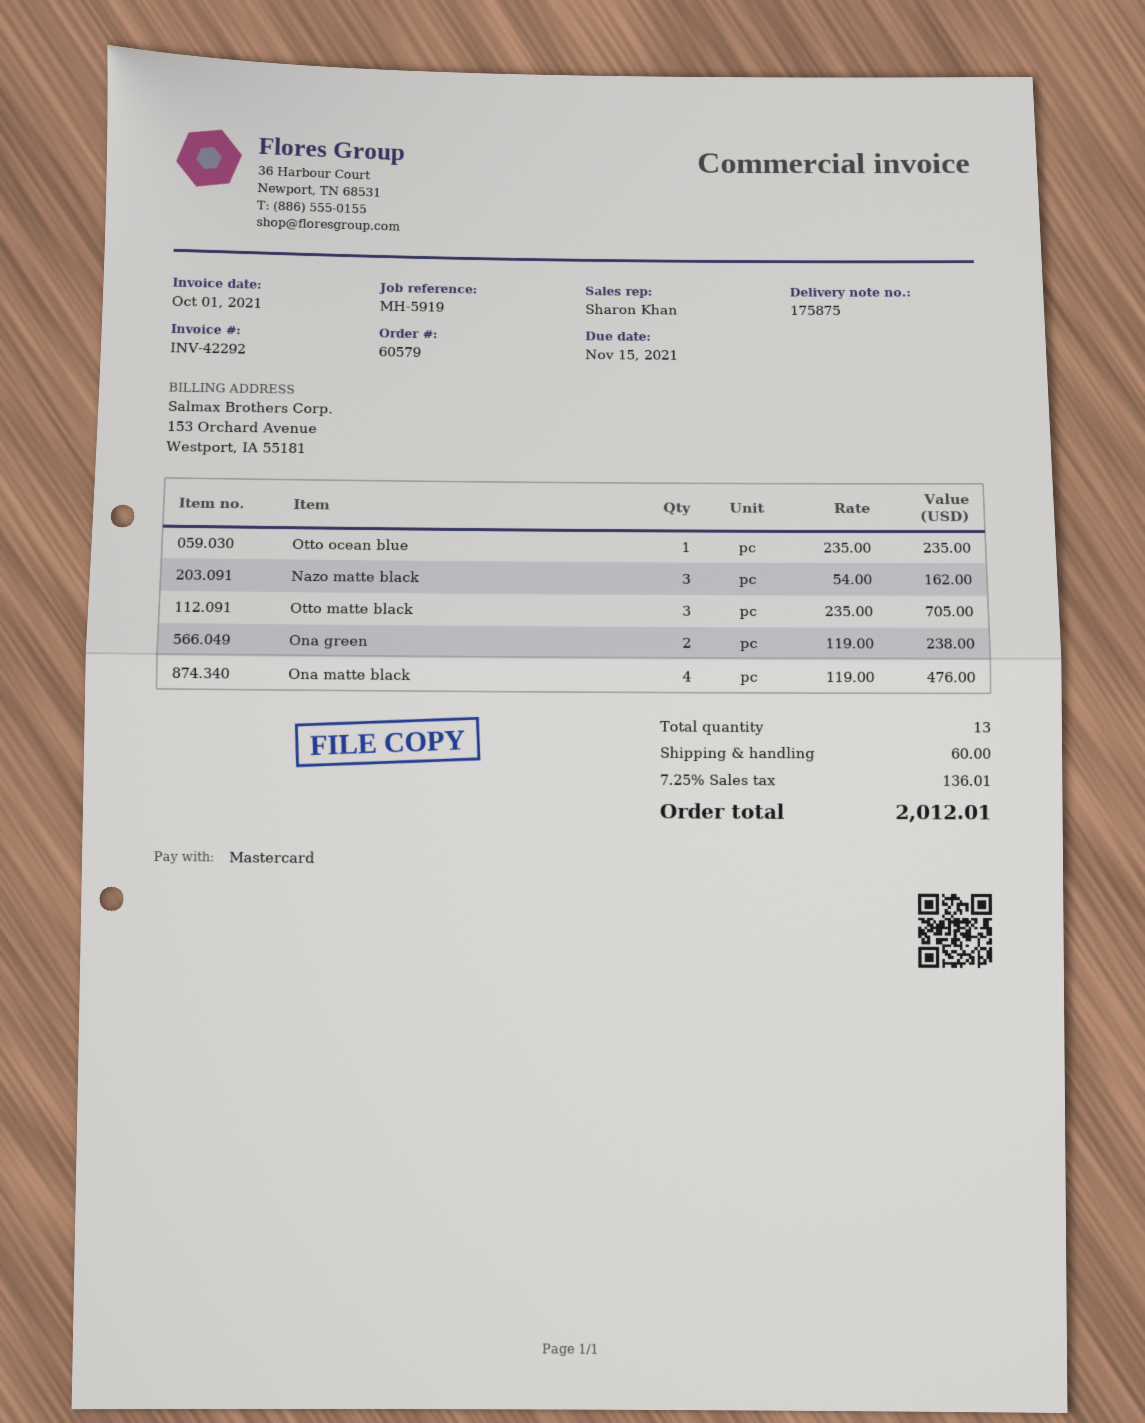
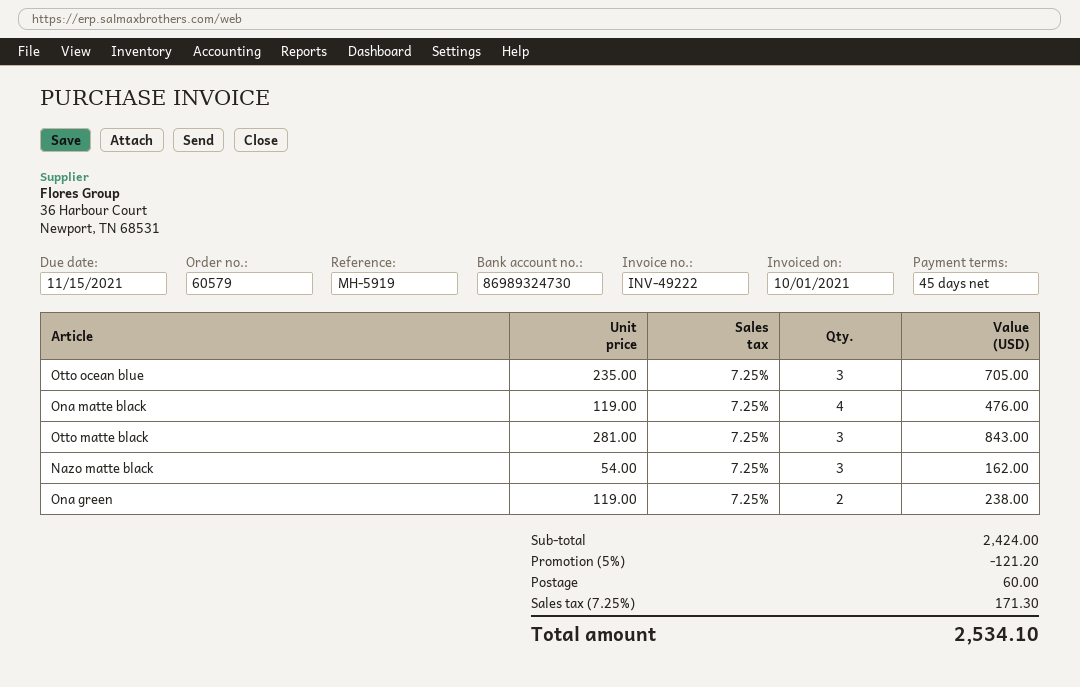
invoice number: INV-42292 -> INV-49222
Otto ocean blue: 1 x 235.00 = 235.00 -> 3 x 235.00 = 705.00
Otto matte black: 3 x 235.00 = 705.00 -> 3 x 281.00 = 843.00
discount: none -> 5% = 121.20
tax: 7.25% = 136.01 -> 7.25% = 171.30
total: 2012.01 -> 2534.10

